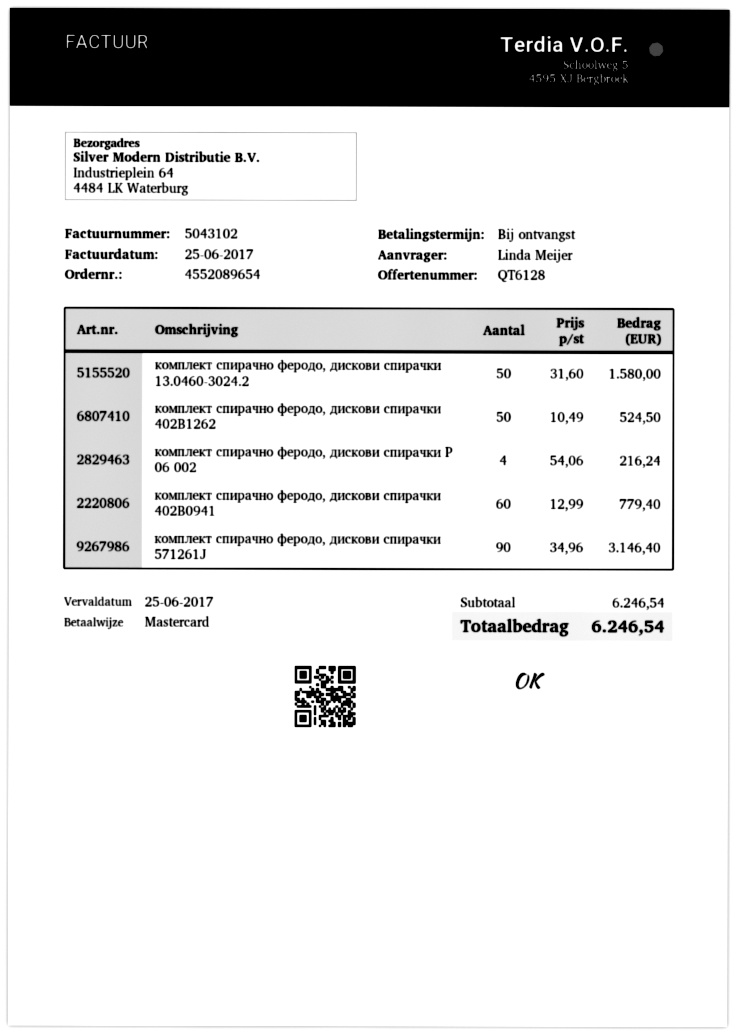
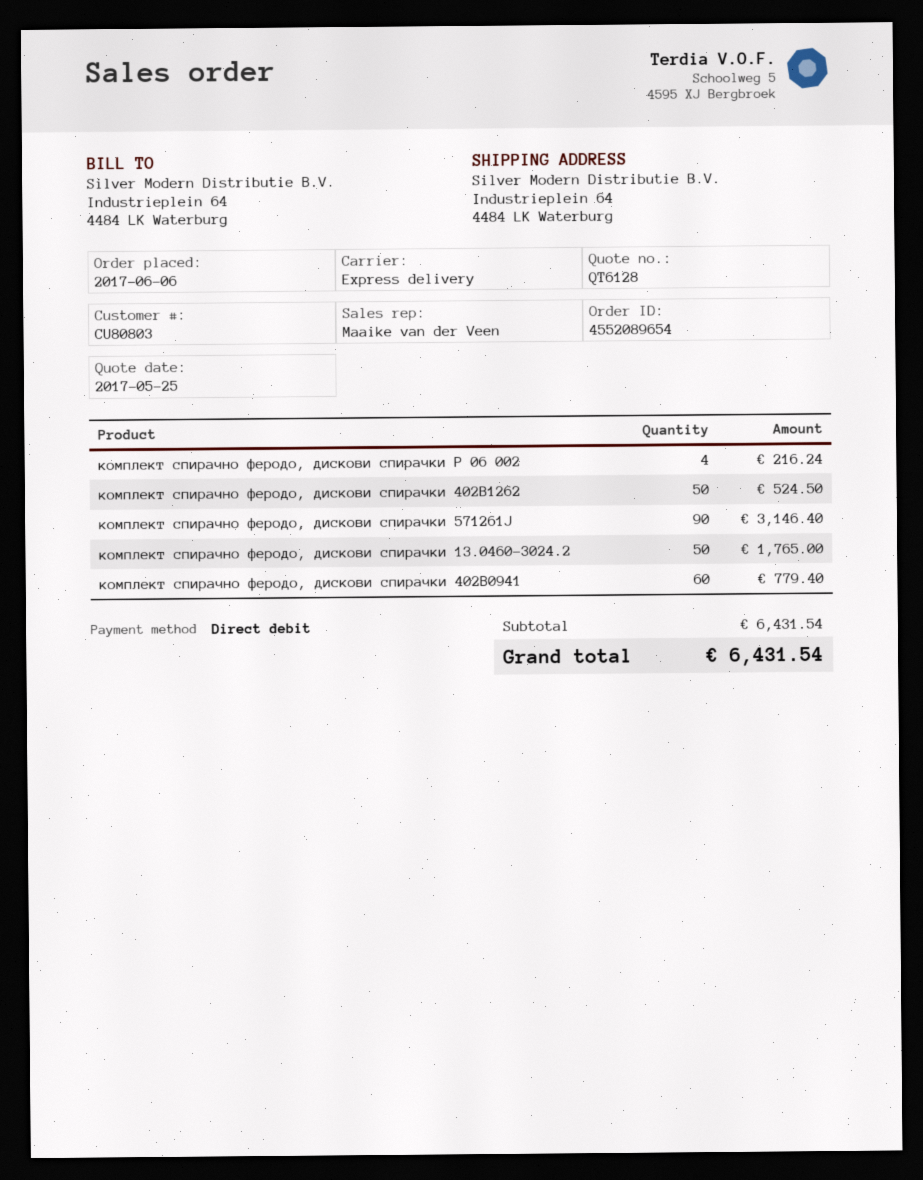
payment method: Mastercard -> direct debit
комплект спирачно феродо, дискови спирачки 13.0460-3024.2: 50 for 1580.00 -> 50 for 1765.00
subtotal: 6246.54 -> 6431.54
total: 6246.54 -> 6431.54

